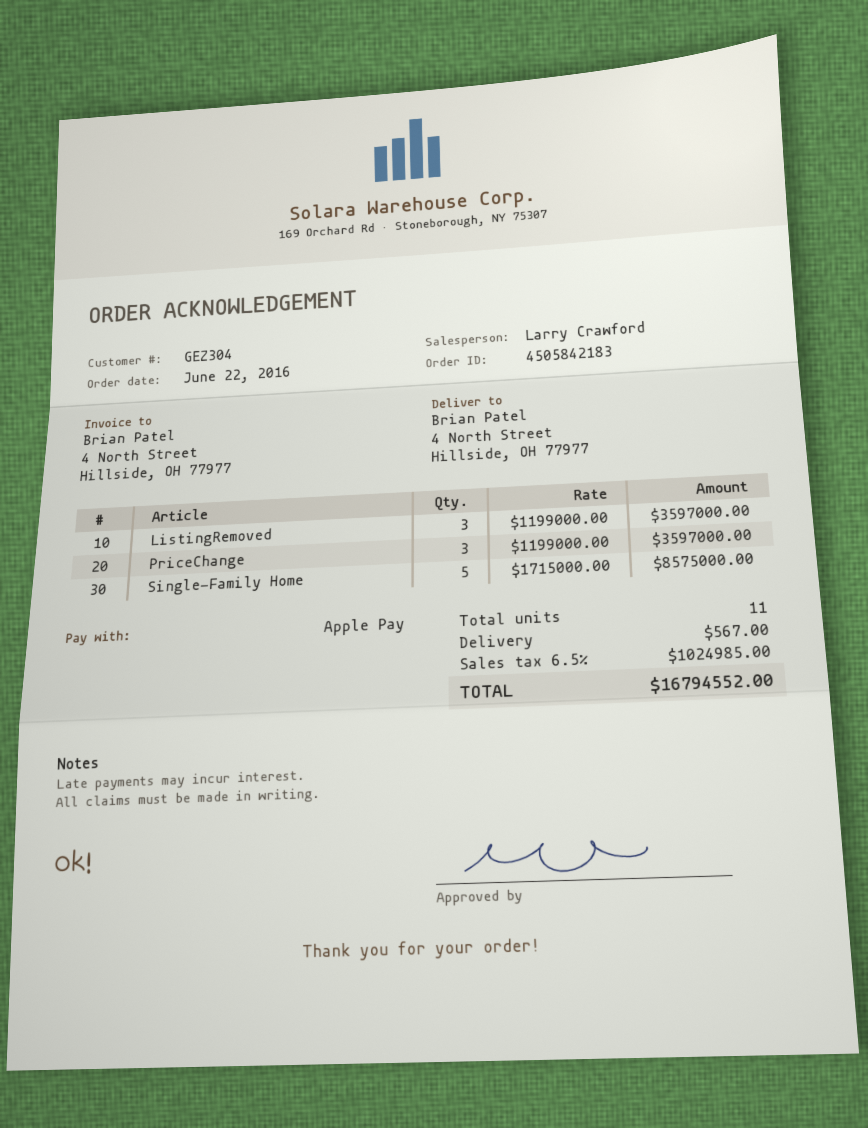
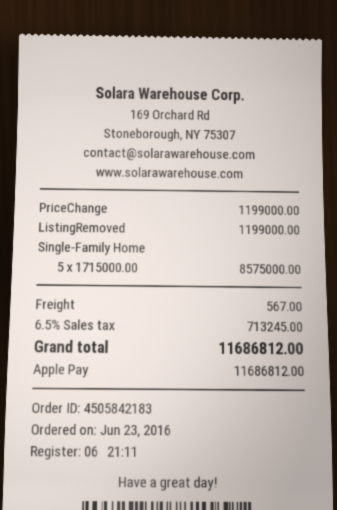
order date: 2016-06-22 -> 2016-06-23
ListingRemoved: 3 x 1199000.00 = 3597000.00 -> 1 x 1199000.00 = 1199000.00
PriceChange: 3 x 1199000.00 = 3597000.00 -> 1 x 1199000.00 = 1199000.00
tax: 6.5% = 1024985.00 -> 6.5% = 713245.00
total: 16794552.00 -> 11686812.00

